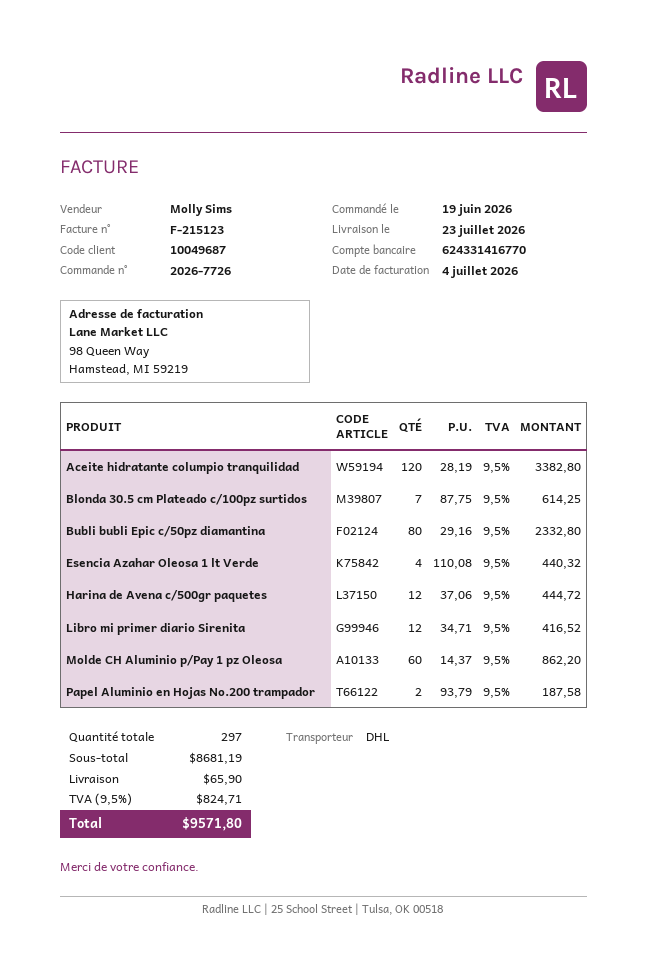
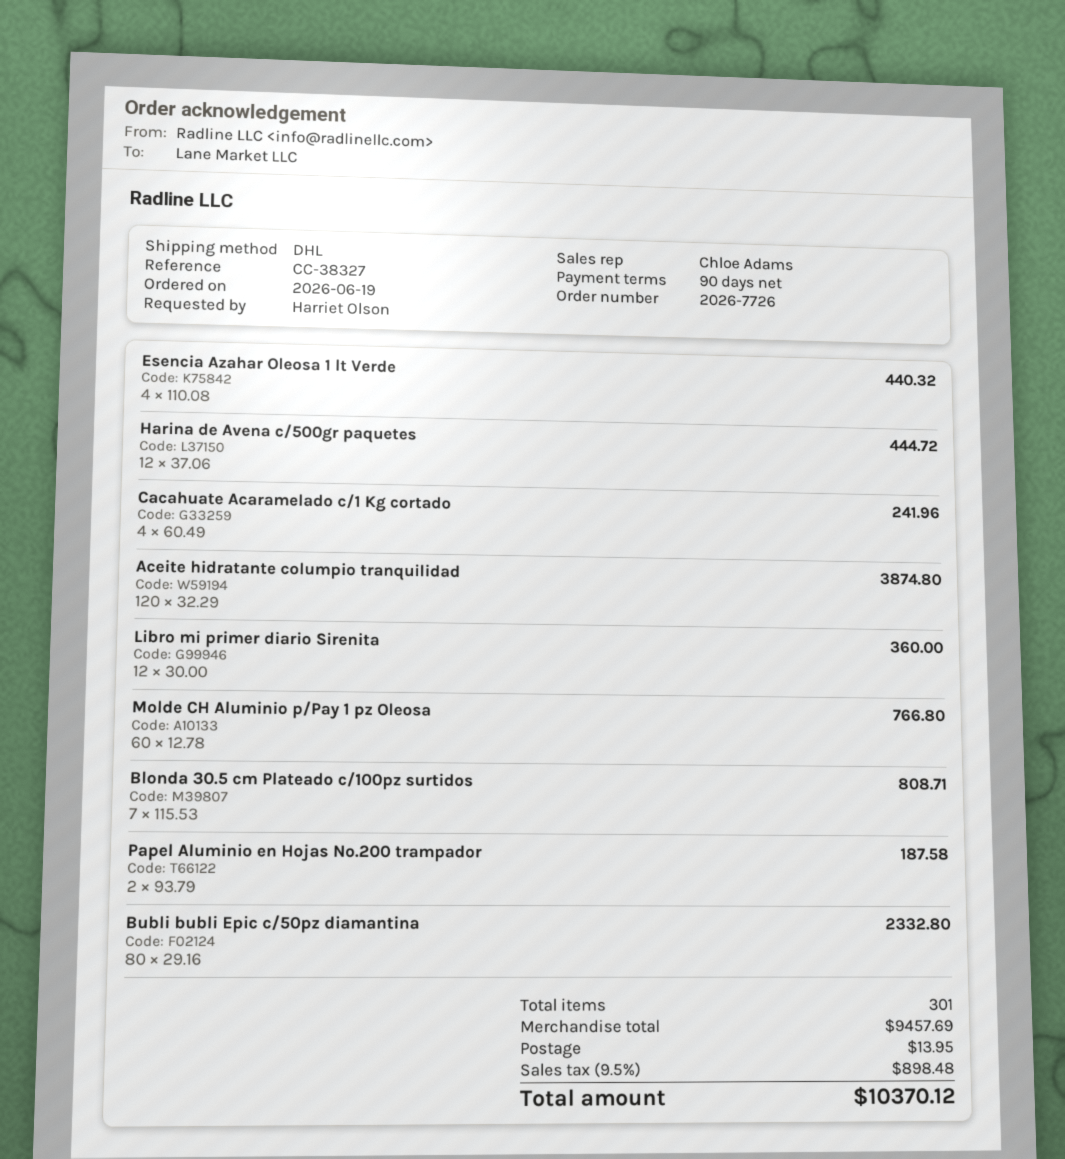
sales rep: Molly Sims -> Chloe Adams
Aceite hidratante columpio tranquilidad: 120 x 28.19 = 3382.80 -> 120 x 32.29 = 3874.80
Blonda 30.5 cm Plateado c/100pz surtidos: 7 x 87.75 = 614.25 -> 7 x 115.53 = 808.71
Libro mi primer diario Sirenita: 12 x 34.71 = 416.52 -> 12 x 30.00 = 360.00
Molde CH Aluminio p/Pay 1 pz Oleosa: 60 x 14.37 = 862.20 -> 60 x 12.78 = 766.80
Cacahuate Acaramelado c/1 Kg cortado: none -> 4 x 60.49 = 241.96
total quantity: 297 -> 301
subtotal: 8681.19 -> 9457.69
shipping: 65.90 -> 13.95
tax: 9.5% = 824.71 -> 9.5% = 898.48
total: 9571.80 -> 10370.12

